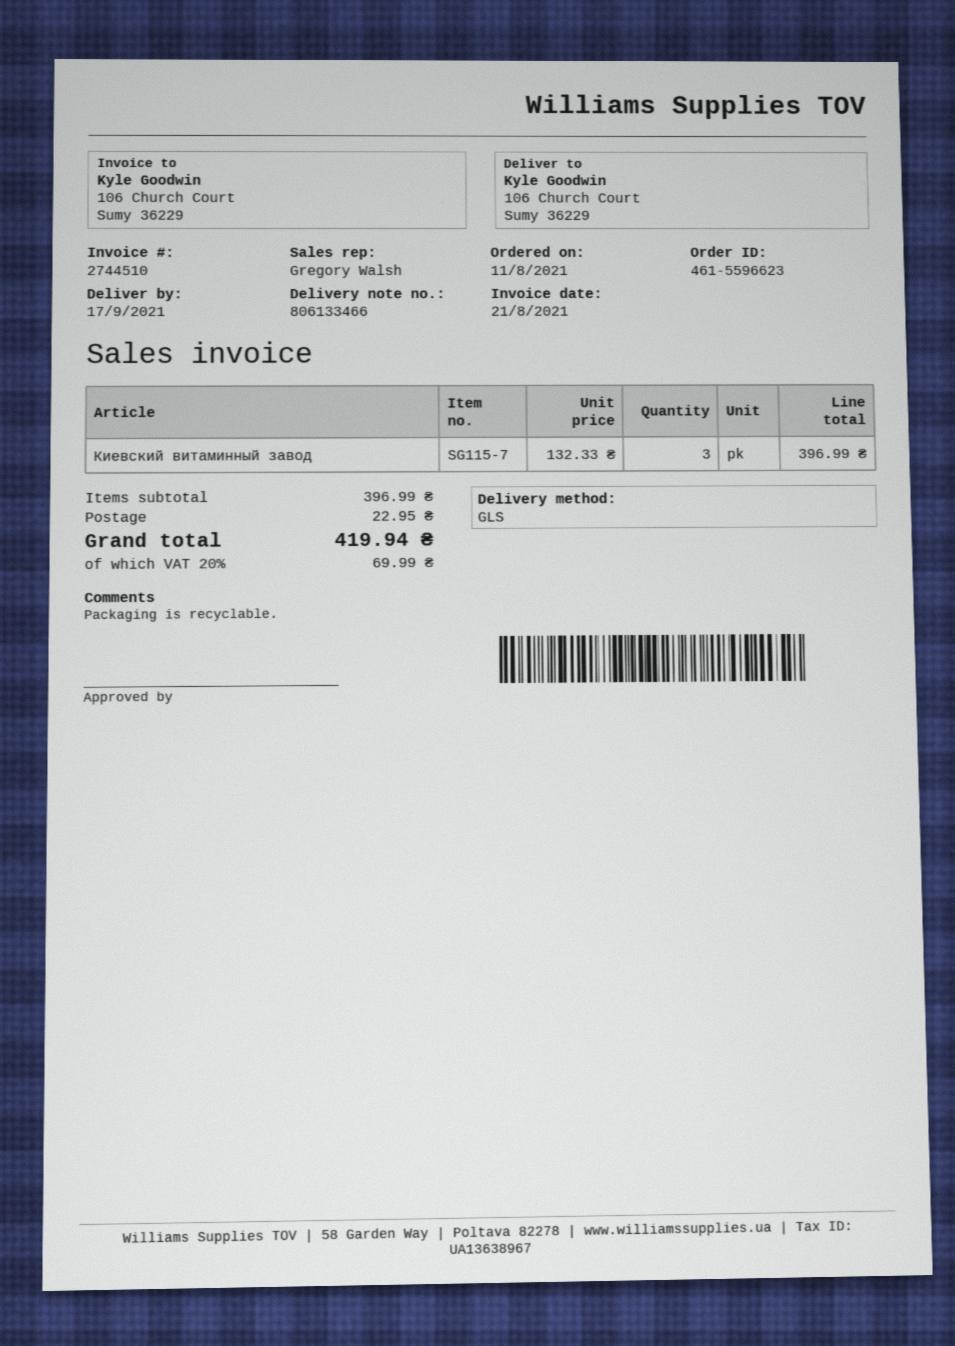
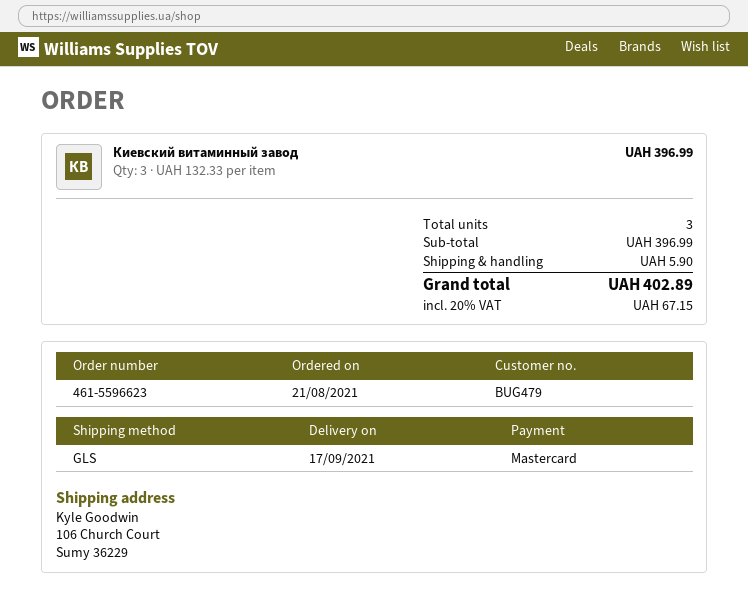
order date: 2021-08-11 -> 2021-08-21
shipping: 22.95 -> 5.90
tax: 20% = 69.99 -> 20% = 67.15
total: 419.94 -> 402.89

